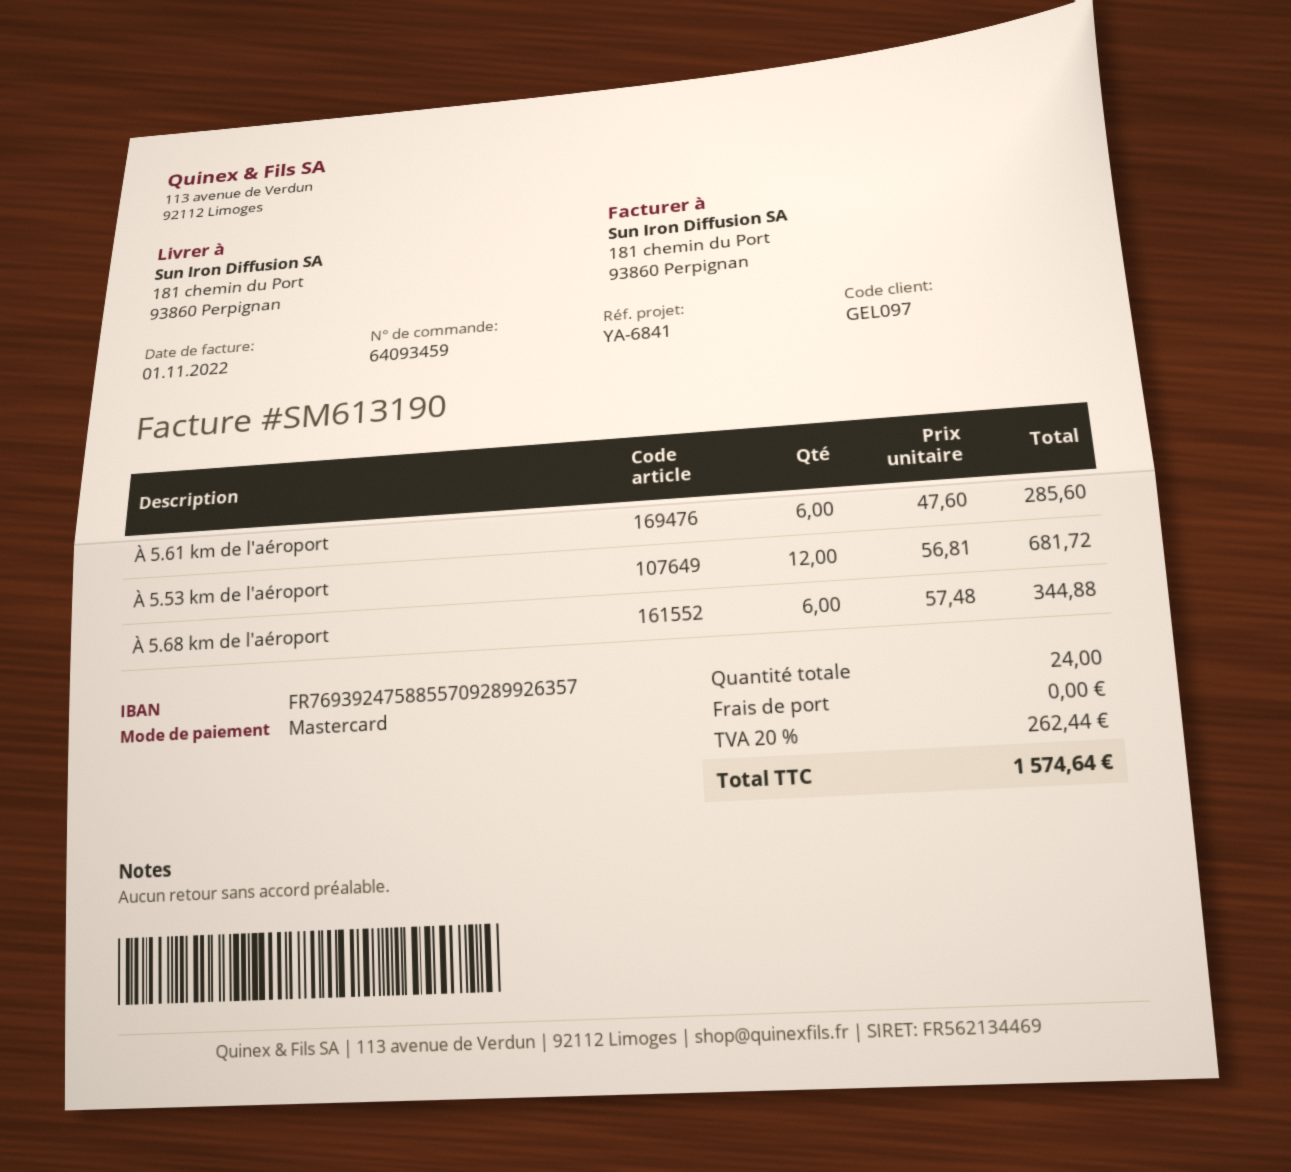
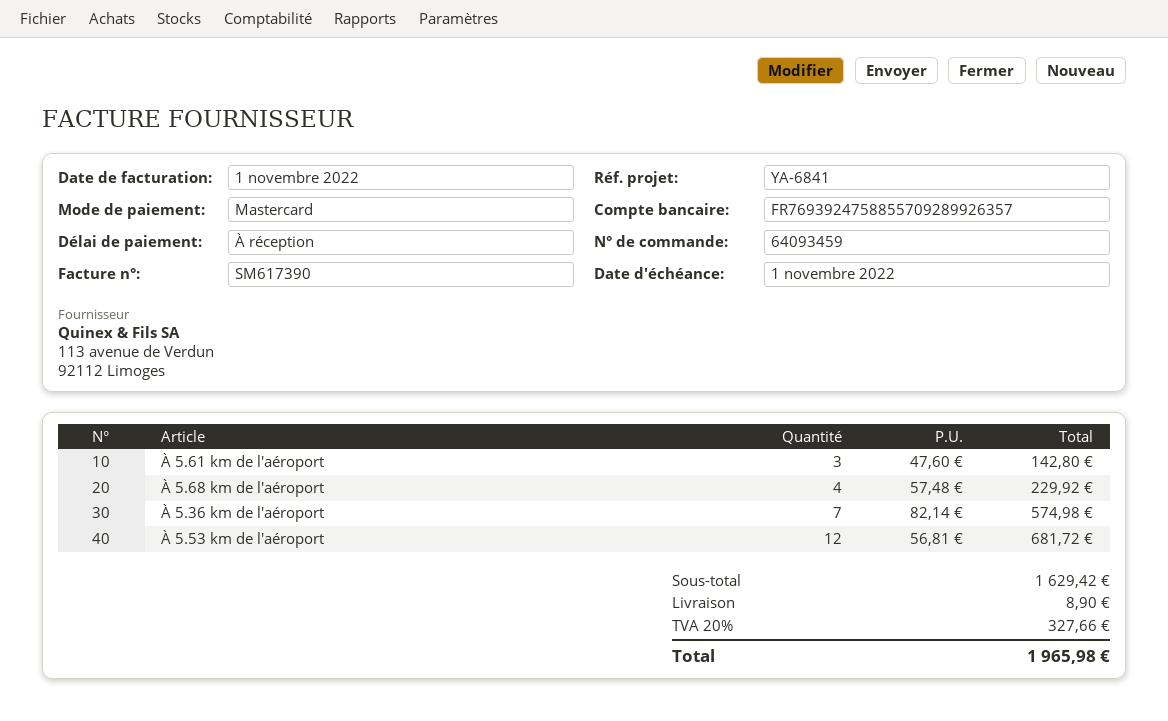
invoice number: SM613190 -> SM617390
À 5.61 km de l'aéroport: 6 x 47.60 = 285.60 -> 3 x 47.60 = 142.80
À 5.68 km de l'aéroport: 6 x 57.48 = 344.88 -> 4 x 57.48 = 229.92
À 5.36 km de l'aéroport: none -> 7 x 82.14 = 574.98
shipping: 0.00 -> 8.90
tax: 20% = 262.44 -> 20% = 327.66
total: 1574.64 -> 1965.98

